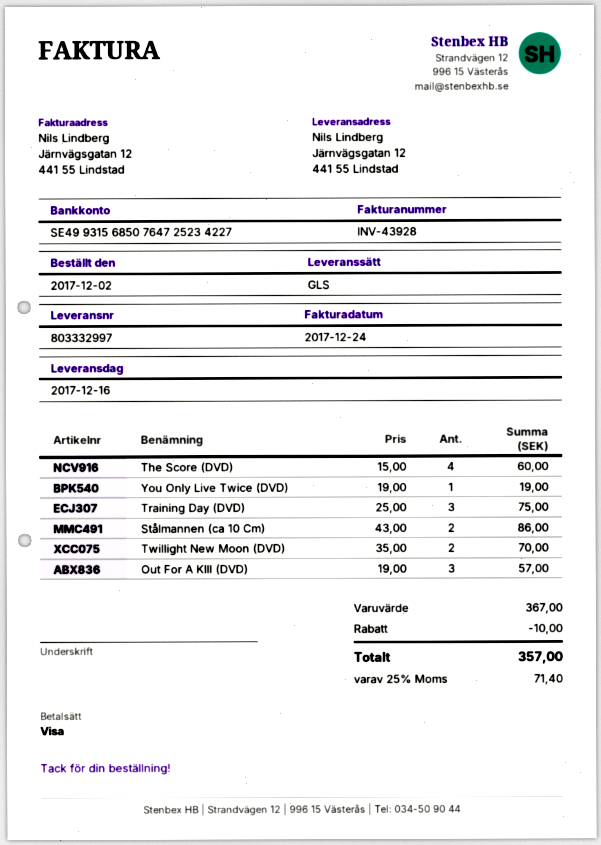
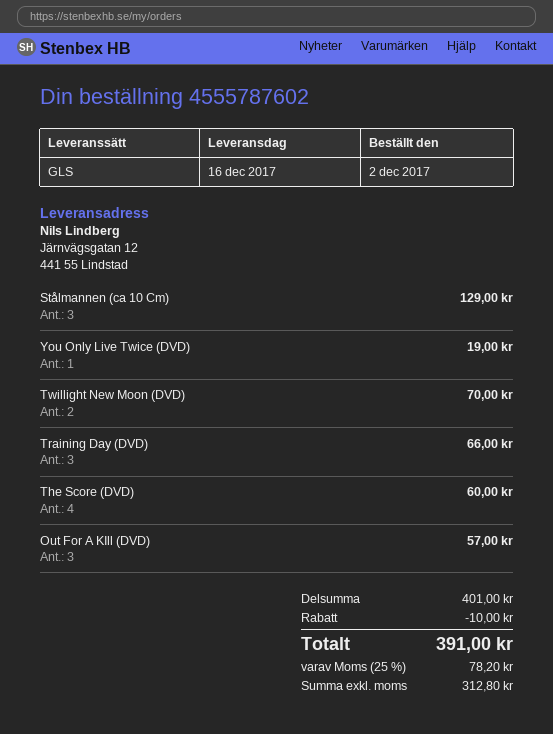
Training Day (DVD): 3 for 75.00 -> 3 for 66.00
Stålmannen (ca 10 Cm): 2 for 86.00 -> 3 for 129.00
subtotal: 367.00 -> 401.00
tax: 25% = 71.40 -> 25% = 78.20
total: 357.00 -> 391.00

